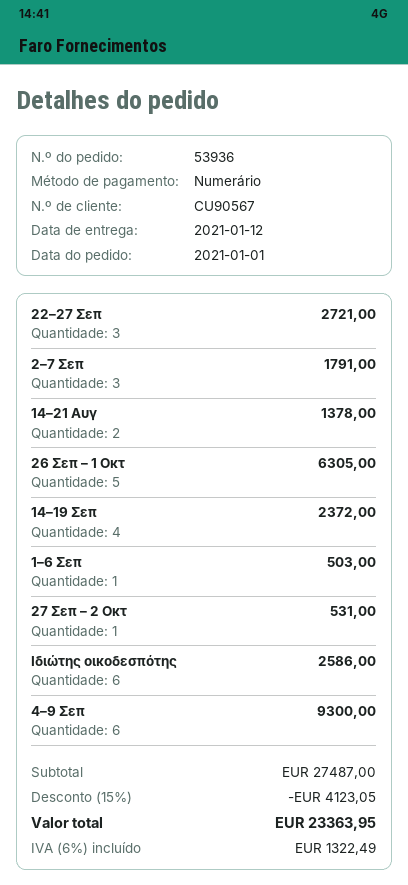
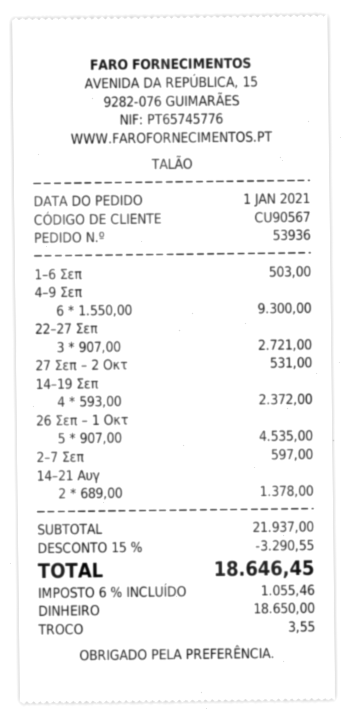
2–7 Σεπ: 3 for 1791.00 -> 1 for 597.00
26 Σεπ – 1 Οκτ: 5 for 6305.00 -> 5 for 4535.00
Ιδιώτης οικοδεσπότης: 6 for 2586.00 -> none
subtotal: 27487.00 -> 21937.00
discount: 15% = 4123.05 -> 15% = 3290.55
tax: 6% = 1322.49 -> 6% = 1055.46
total: 23363.95 -> 18646.45

